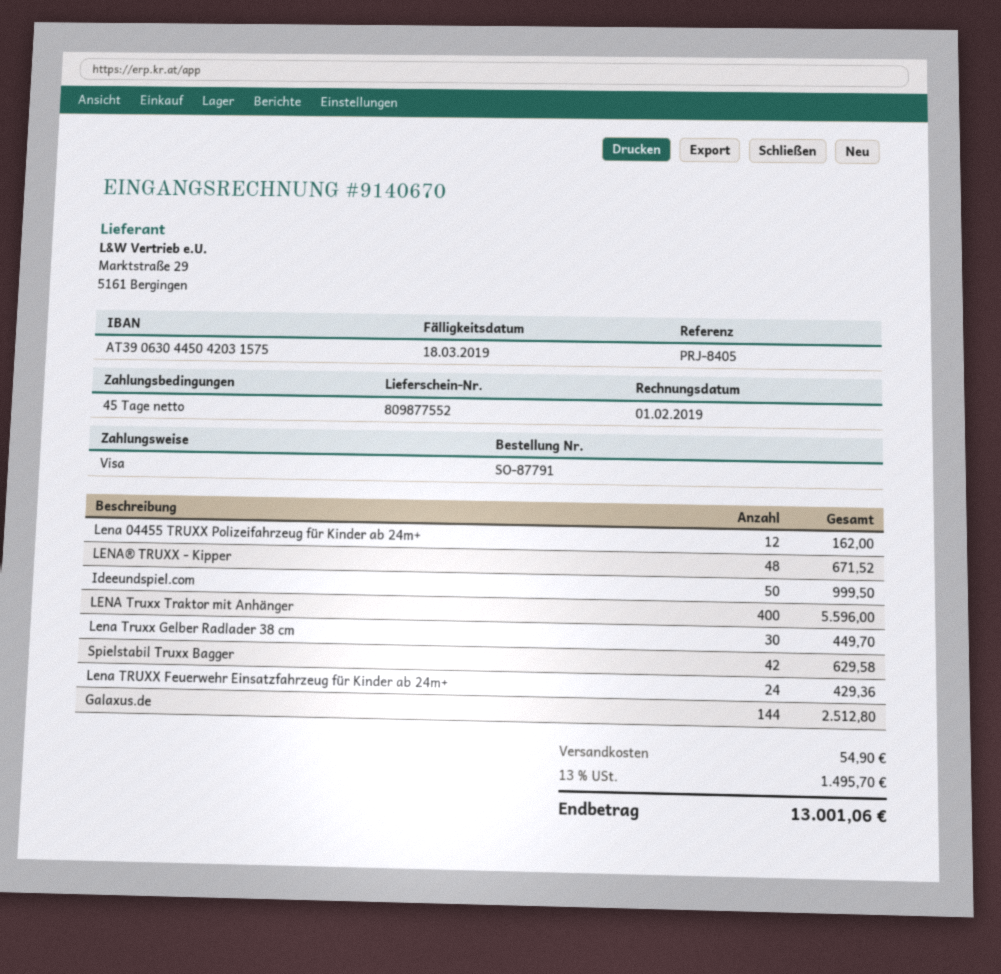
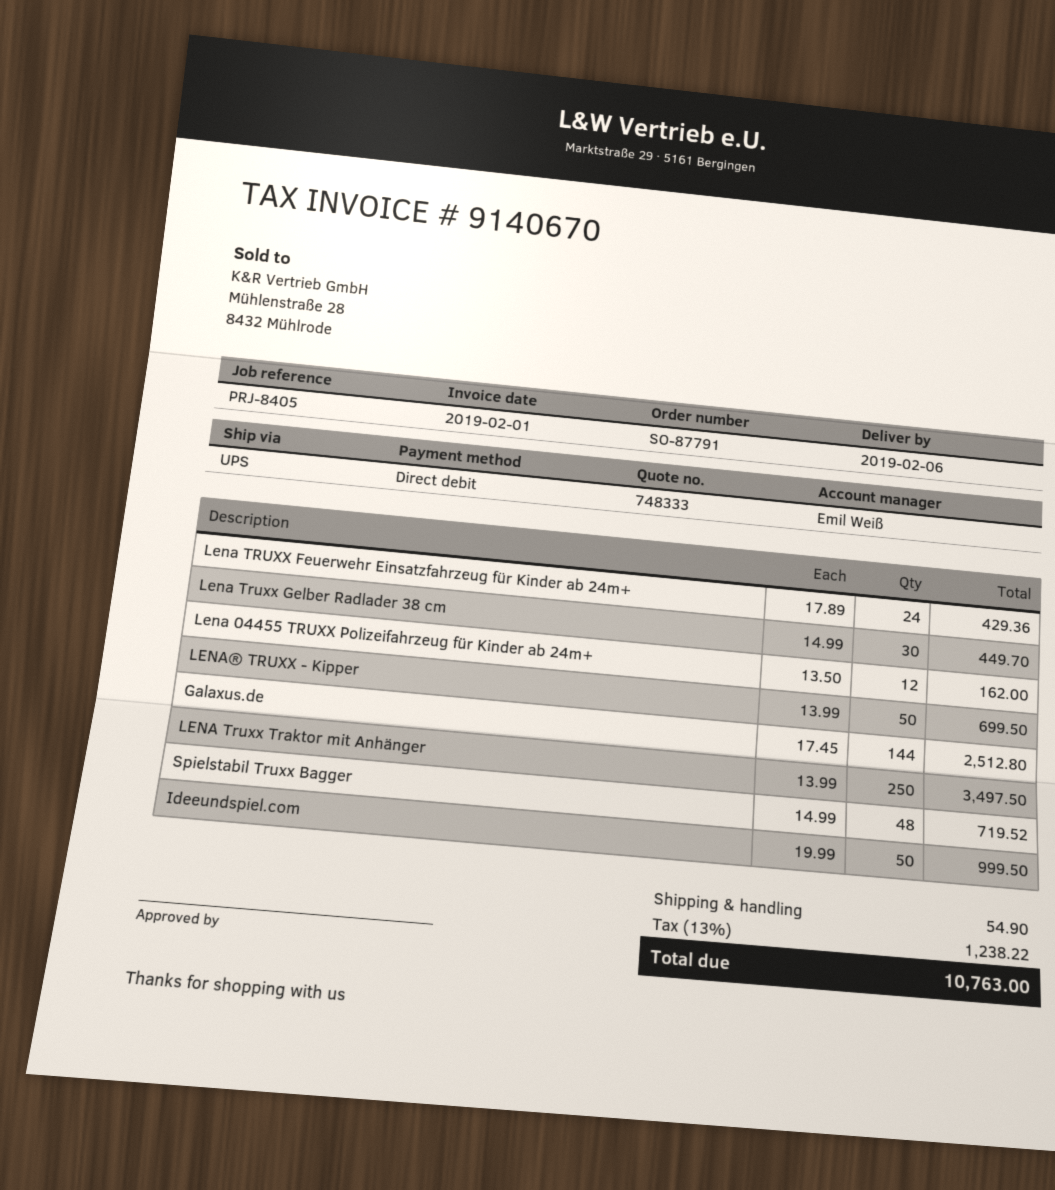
payment method: Visa -> direct debit
LENA® TRUXX - Kipper: 48 for 671.52 -> 50 for 699.50
LENA Truxx Traktor mit Anhänger: 400 for 5596.00 -> 250 for 3497.50
Spielstabil Truxx Bagger: 42 for 629.58 -> 48 for 719.52
tax: 13% = 1495.70 -> 13% = 1238.22
total: 13001.06 -> 10763.00

